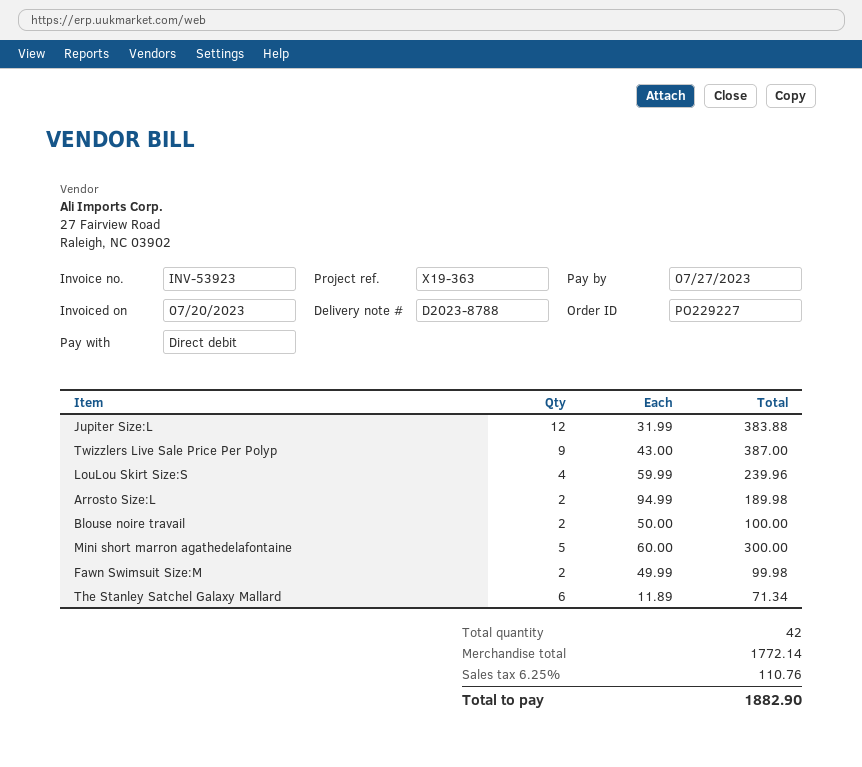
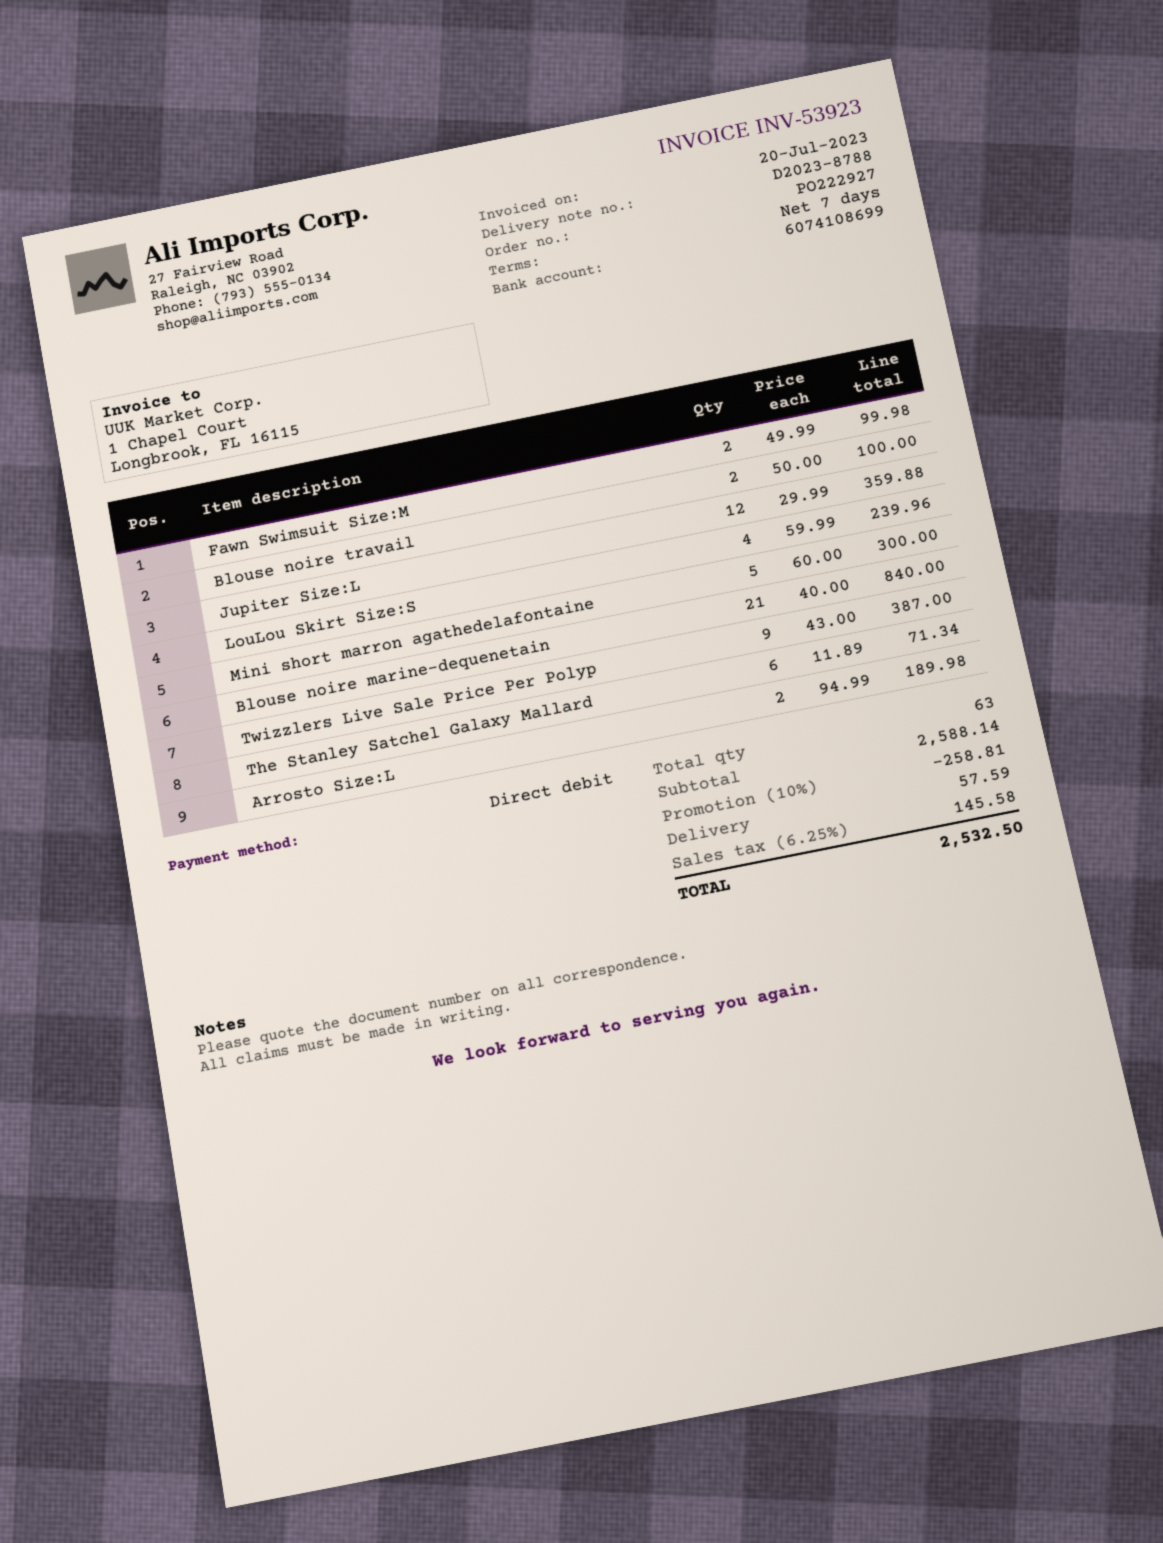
order number: PO229227 -> PO222927
Jupiter Size:L: 12 x 31.99 = 383.88 -> 12 x 29.99 = 359.88
Blouse noire marine-dequenetain: none -> 21 x 40.00 = 840.00
total quantity: 42 -> 63
subtotal: 1772.14 -> 2588.14
discount: none -> 10% = 258.81
shipping: none -> 57.59
tax: 6.25% = 110.76 -> 6.25% = 145.58
total: 1882.90 -> 2532.50

